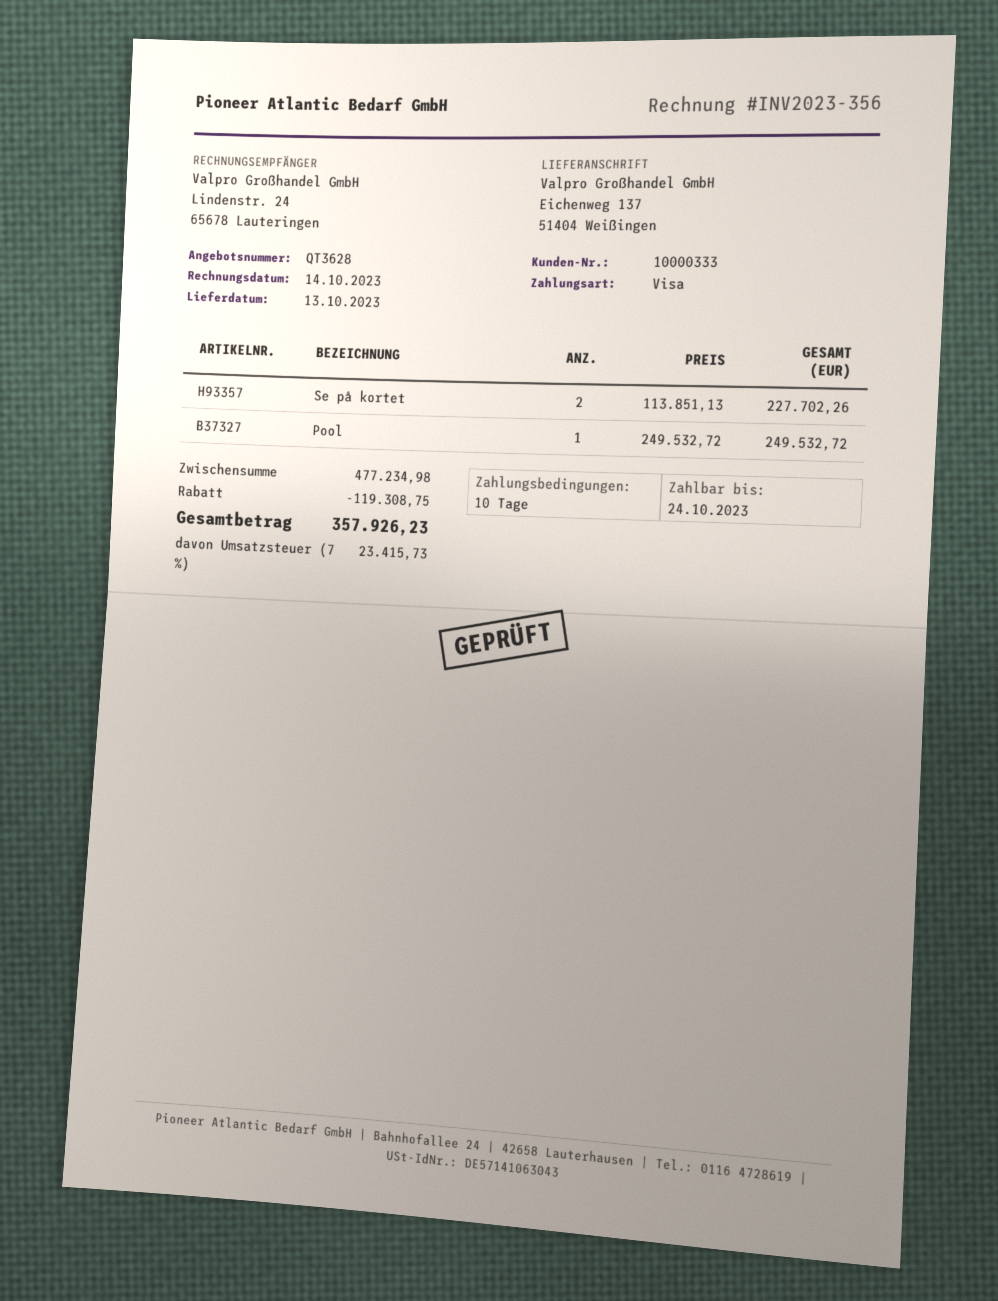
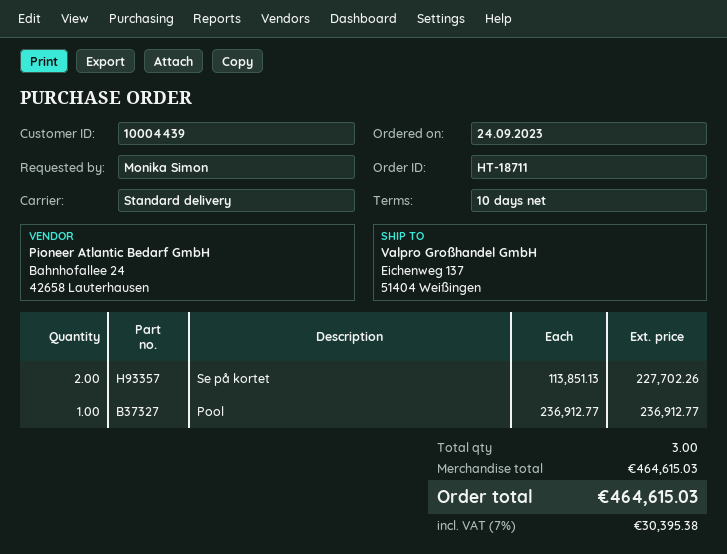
customer number: 10000333 -> 10004439
Pool: 1 x 249532.72 = 249532.72 -> 1 x 236912.77 = 236912.77
subtotal: 477234.98 -> 464615.03
discount: 119308.75 -> none
tax: 7% = 23415.73 -> 7% = 30395.38
total: 357926.23 -> 464615.03

